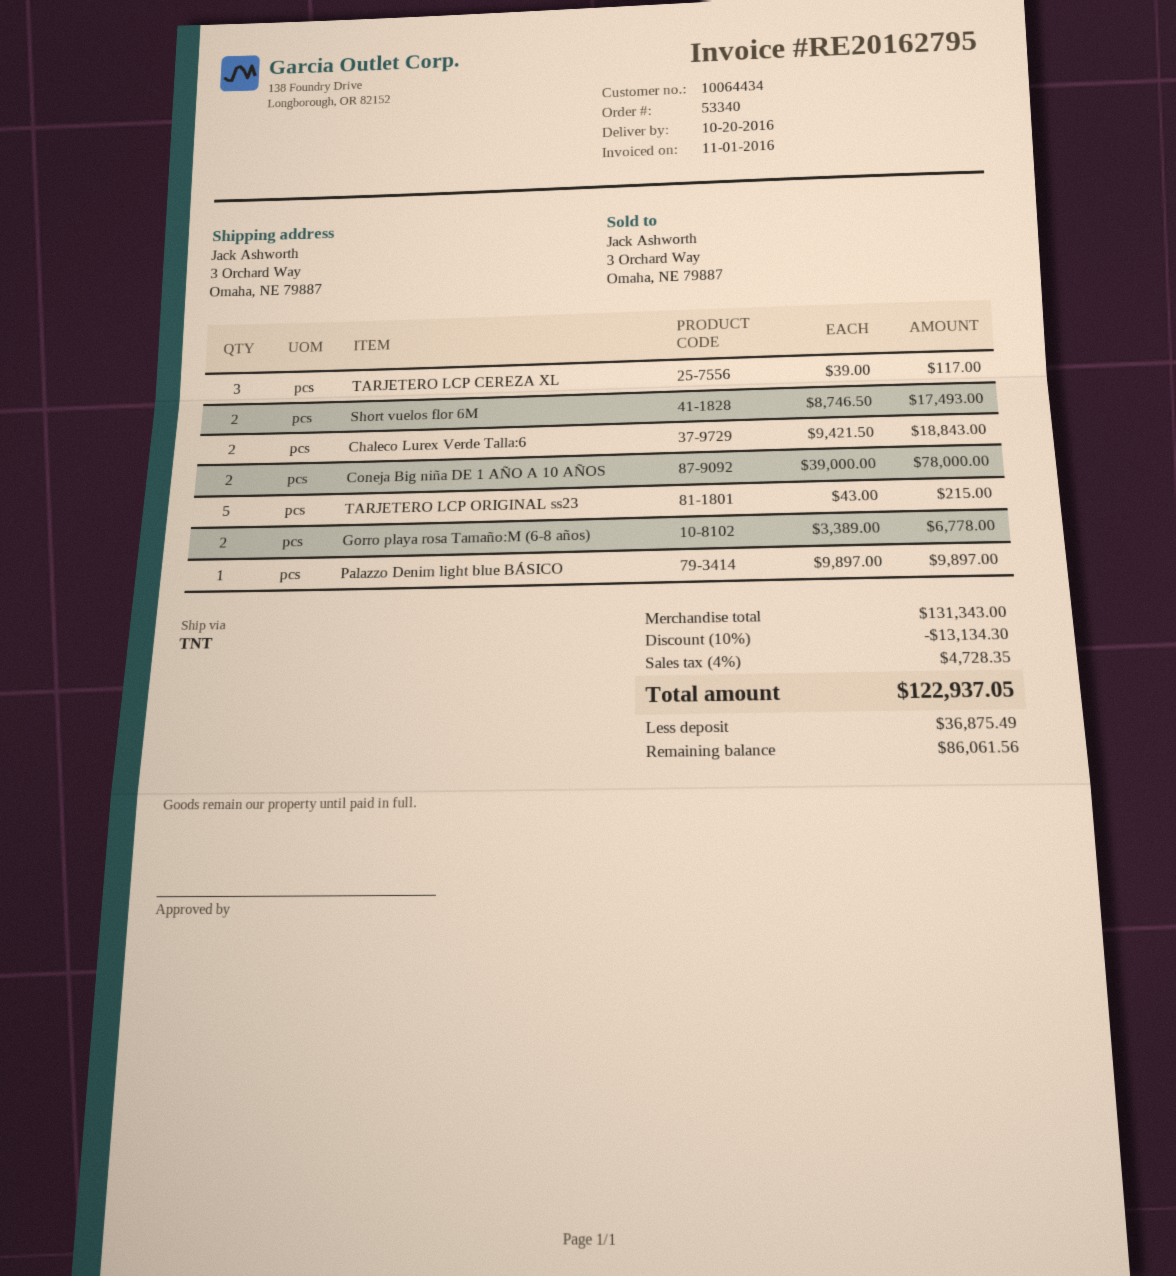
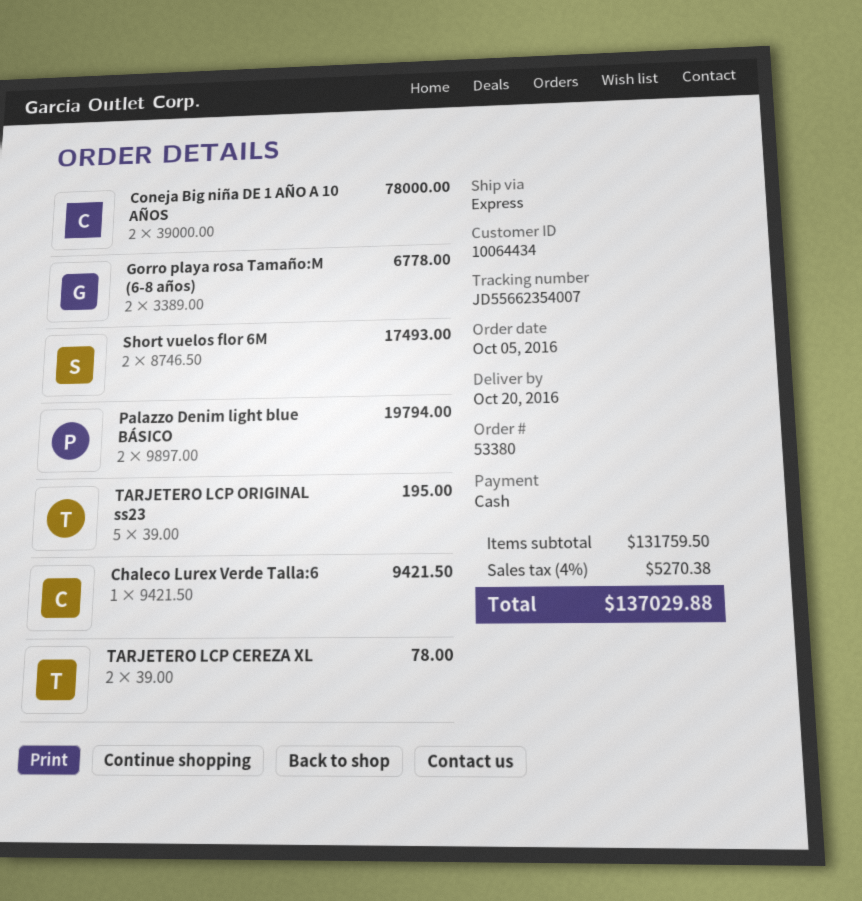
order number: 53340 -> 53380
shipping method: TNT -> express
TARJETERO LCP CEREZA XL: 3 x 39.00 = 117.00 -> 2 x 39.00 = 78.00
Chaleco Lurex Verde Talla:6: 2 x 9421.50 = 18843.00 -> 1 x 9421.50 = 9421.50
TARJETERO LCP ORIGINAL ss23: 5 x 43.00 = 215.00 -> 5 x 39.00 = 195.00
Palazzo Denim light blue BÁSICO: 1 x 9897.00 = 9897.00 -> 2 x 9897.00 = 19794.00
subtotal: 131343.00 -> 131759.50
discount: 10% = 13134.30 -> none
tax: 4% = 4728.35 -> 4% = 5270.38
total: 122937.05 -> 137029.88

